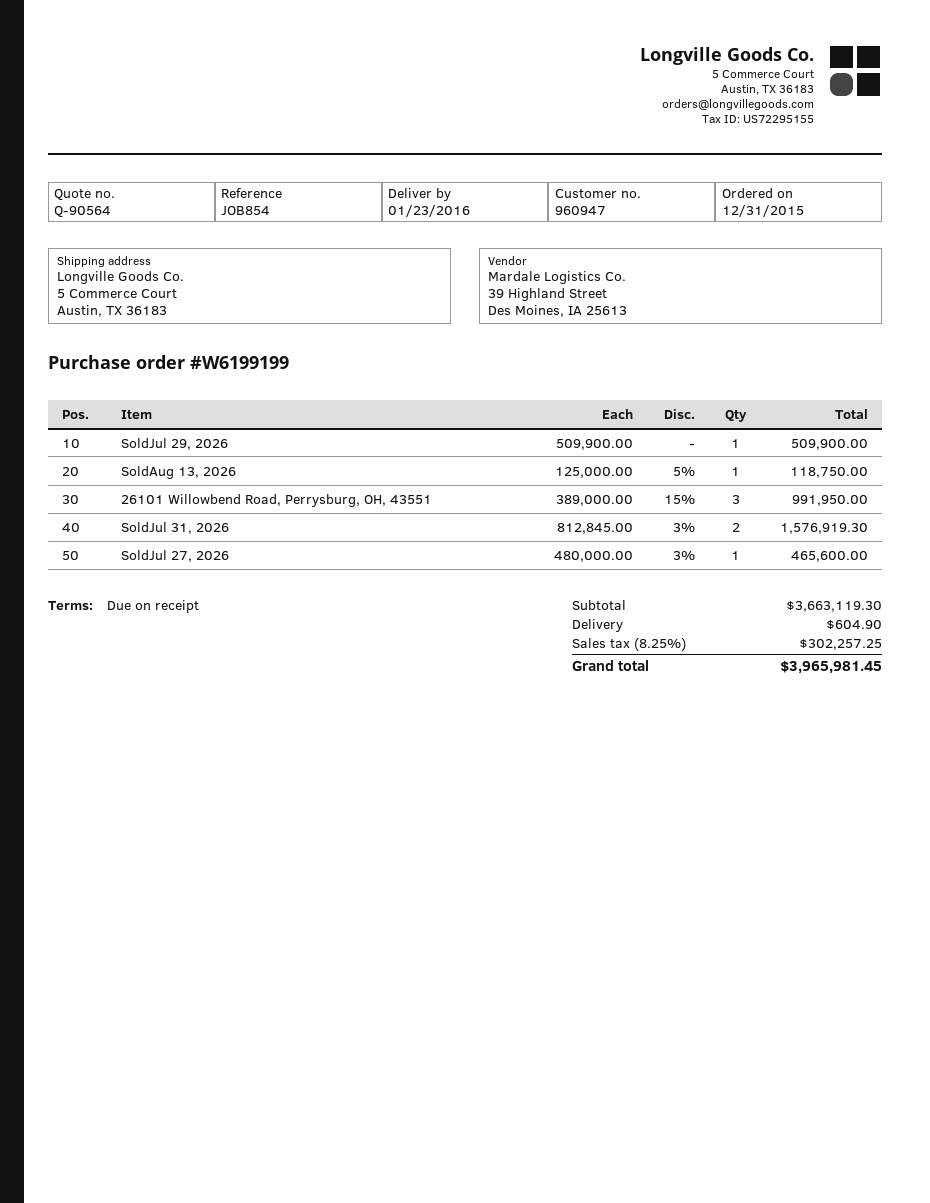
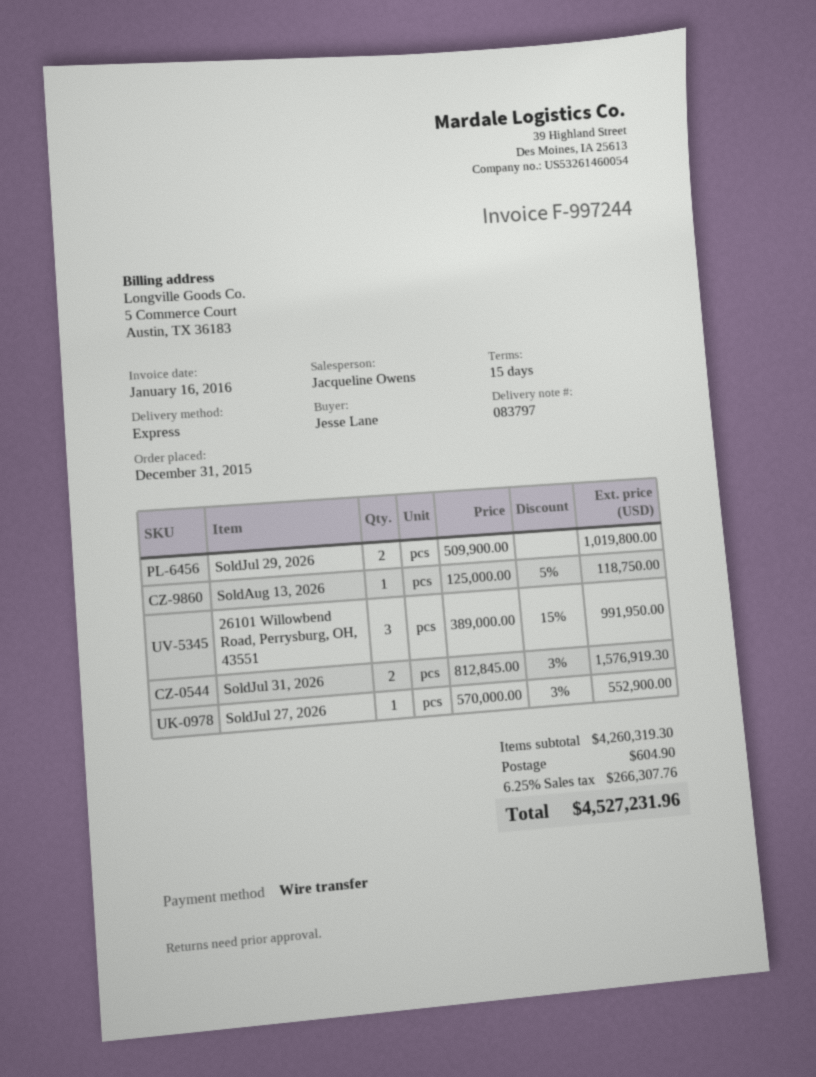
payment terms: on receipt -> 15 days
SoldJul 29, 2026: 1 x 509900.00 = 509900.00 -> 2 x 509900.00 = 1019800.00
SoldJul 27, 2026: 1 x 480000.00 - 3% = 465600.00 -> 1 x 570000.00 - 3% = 552900.00
subtotal: 3663119.30 -> 4260319.30
tax: 8.25% = 302257.25 -> 6.25% = 266307.76
total: 3965981.45 -> 4527231.96

